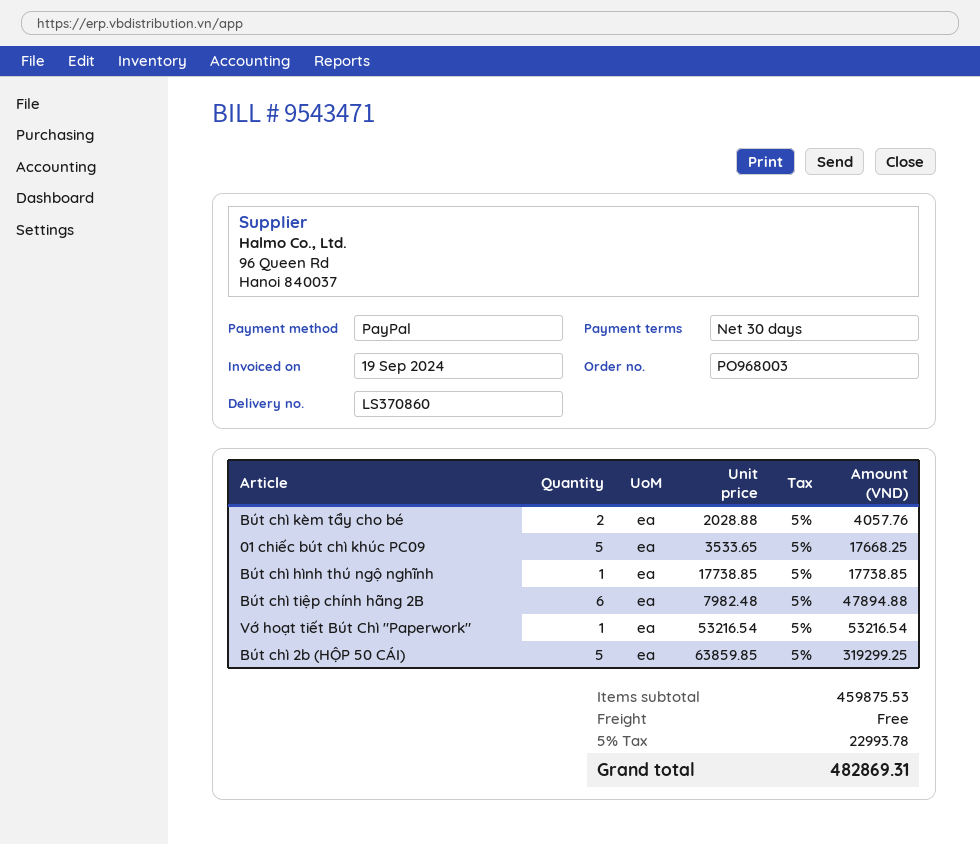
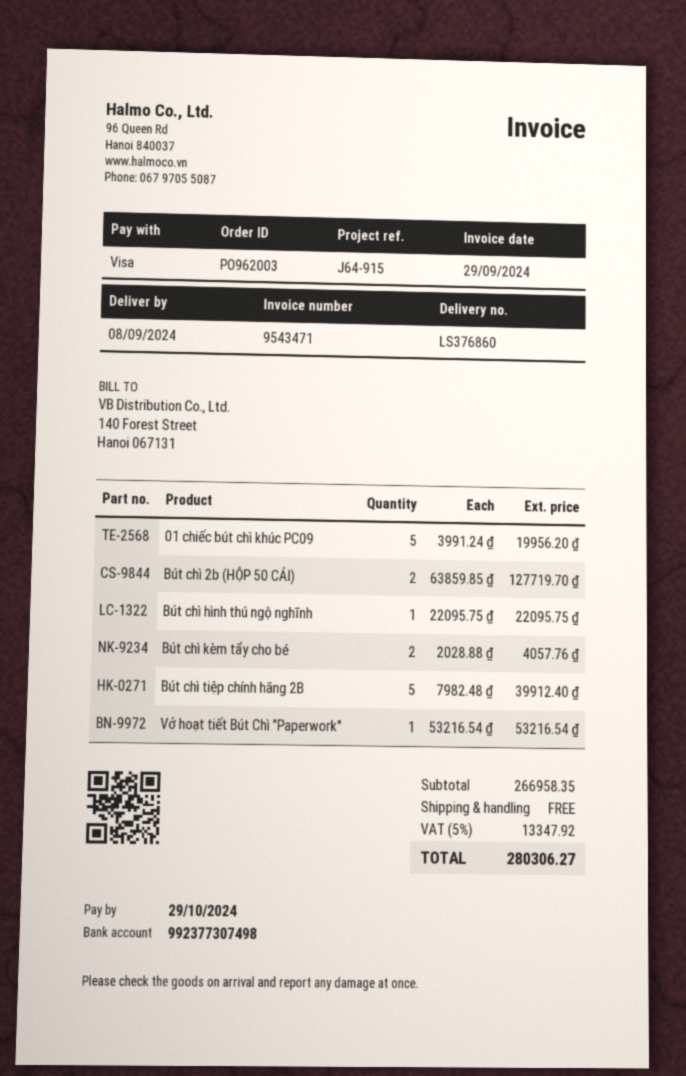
order number: PO968003 -> PO962003
delivery note number: LS370860 -> LS376860
invoice date: 2024-09-19 -> 2024-09-29
payment method: PayPal -> Visa
01 chiếc bút chì khúc PC09: 5 x 3533.65 = 17668.25 -> 5 x 3991.24 = 19956.20
Bút chì hình thú ngộ nghĩnh: 1 x 17738.85 = 17738.85 -> 1 x 22095.75 = 22095.75
Bút chì tiệp chính hãng 2B: 6 x 7982.48 = 47894.88 -> 5 x 7982.48 = 39912.40
Bút chì 2b (HỘP 50 CÁI): 5 x 63859.85 = 319299.25 -> 2 x 63859.85 = 127719.70
subtotal: 459875.53 -> 266958.35
tax: 5% = 22993.78 -> 5% = 13347.92
total: 482869.31 -> 280306.27

